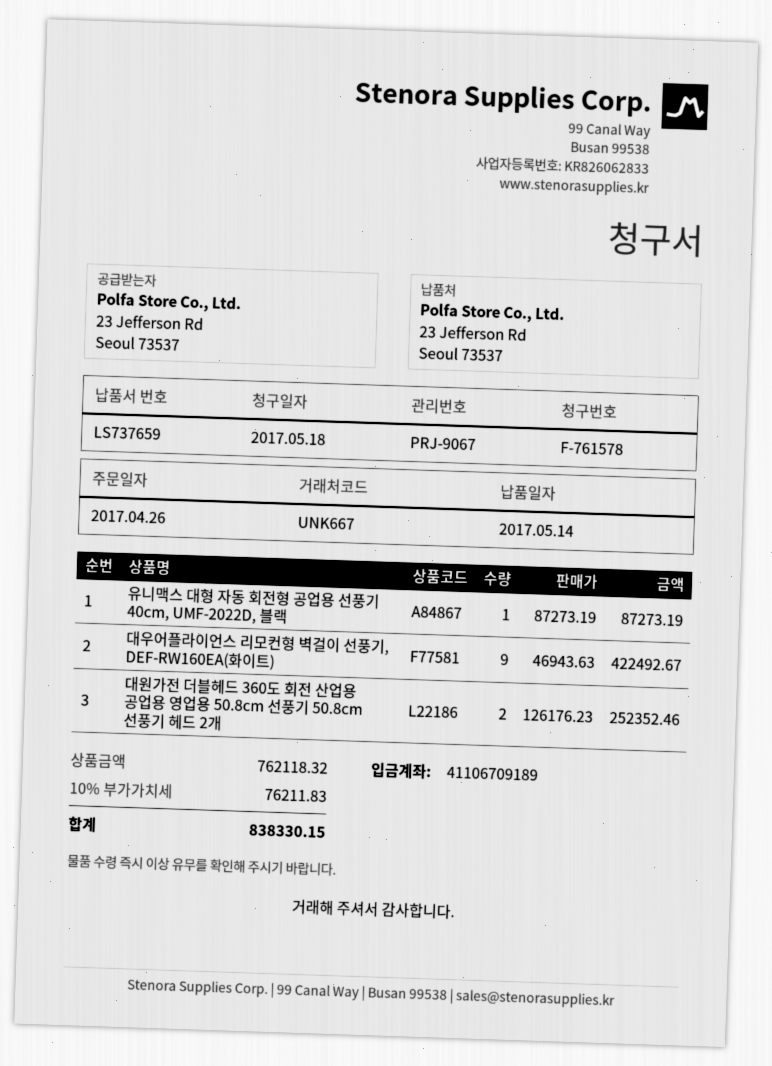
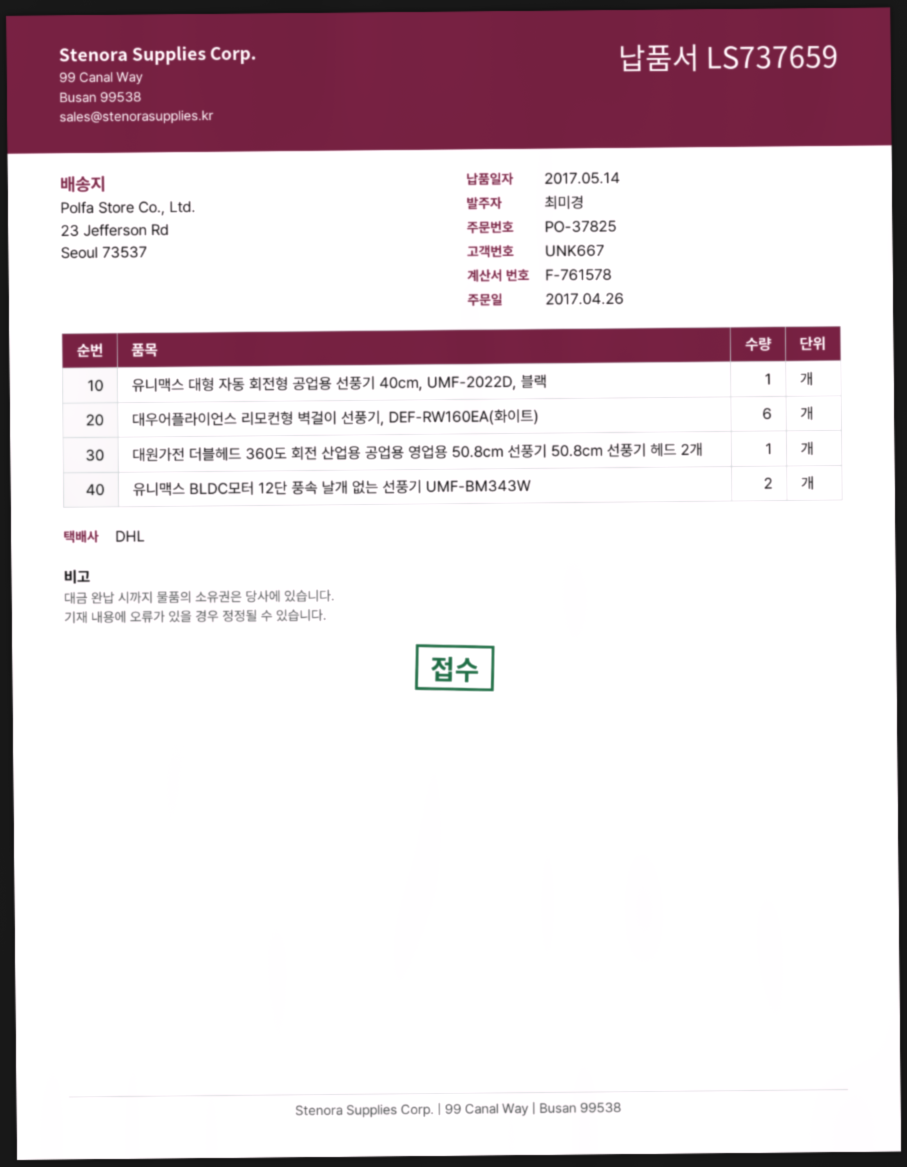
대우어플라이언스 리모컨형 벽걸이 선풍기, DEF-RW160EA(화이트): 9 -> 6
대원가전 더블헤드 360도 회전 산업용 공업용 영업용 50.8cm 선풍기 50.8cm 선풍기 헤드 2개: 2 -> 1
유니맥스 BLDC모터 12단 풍속 날개 없는 선풍기 UMF-BM343W: none -> 2

